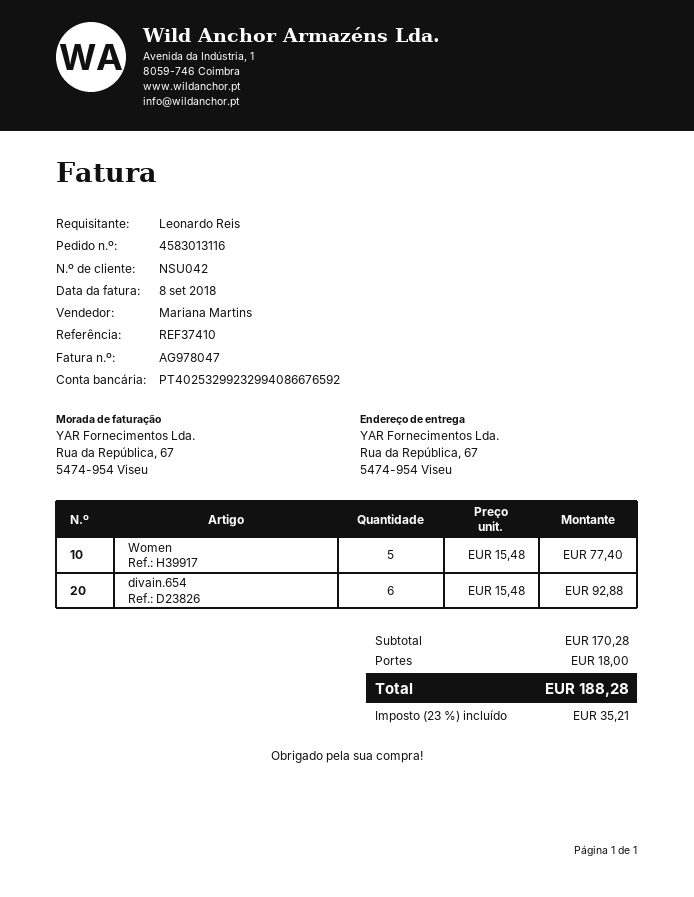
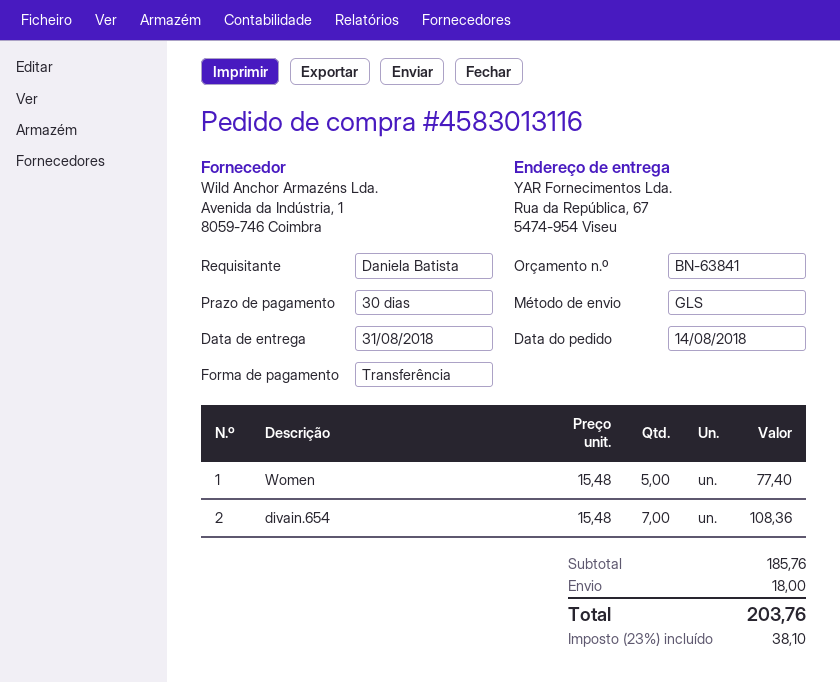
ordered by: Leonardo Reis -> Daniela Batista
divain.654: 6 x 15.48 = 92.88 -> 7 x 15.48 = 108.36
subtotal: 170.28 -> 185.76
tax: 23% = 35.21 -> 23% = 38.10
total: 188.28 -> 203.76

